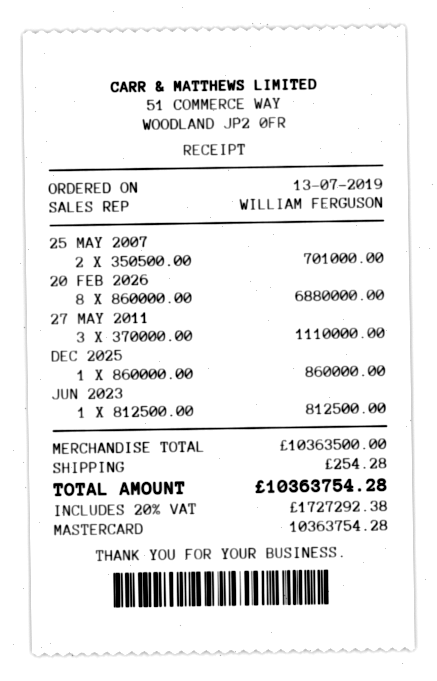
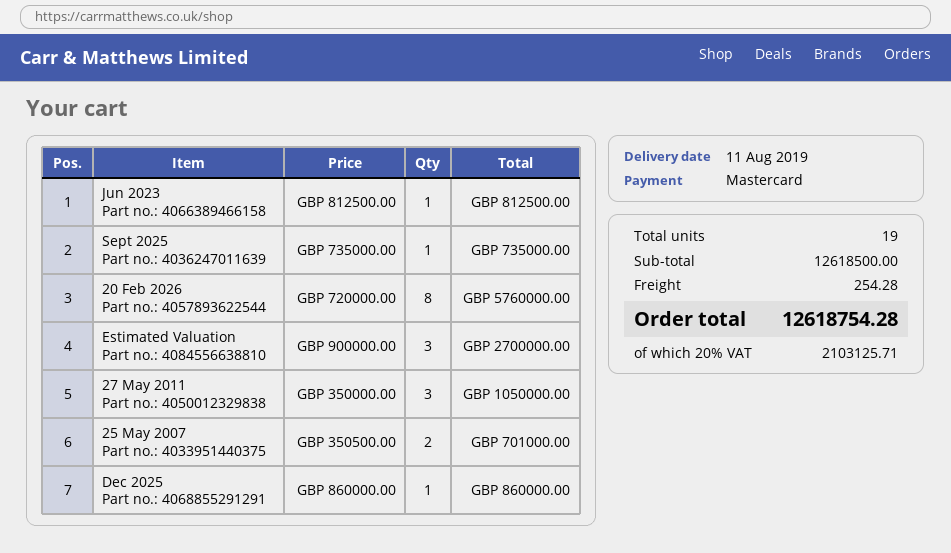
20 FEB 2026: 8 x 860000.00 = 6880000.00 -> 8 x 720000.00 = 5760000.00
27 MAY 2011: 3 x 370000.00 = 1110000.00 -> 3 x 350000.00 = 1050000.00
Sept 2025: none -> 1 x 735000.00 = 735000.00
Estimated Valuation: none -> 3 x 900000.00 = 2700000.00
subtotal: 10363500.00 -> 12618500.00
tax: 20% = 1727292.38 -> 20% = 2103125.71
total: 10363754.28 -> 12618754.28

